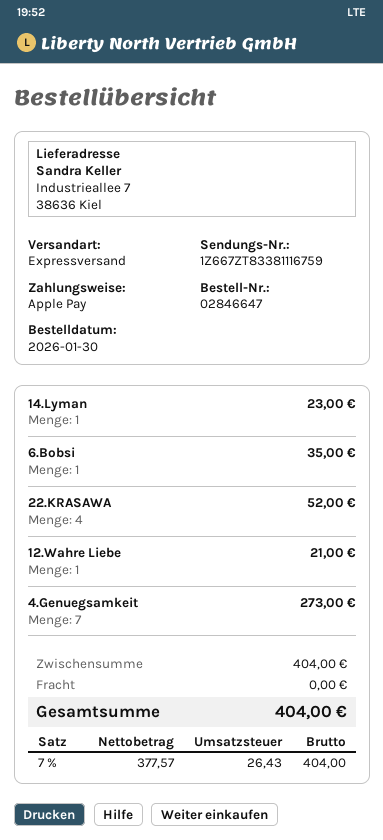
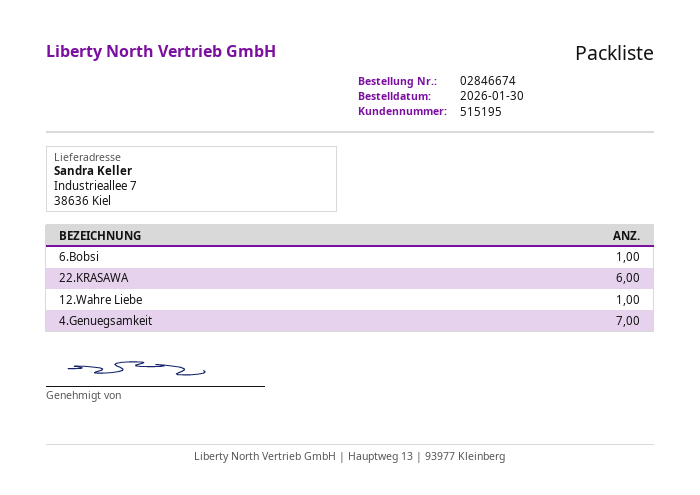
order number: 02846647 -> 02846674
14.Lyman: 1 -> none
22.KRASAWA: 4 -> 6

